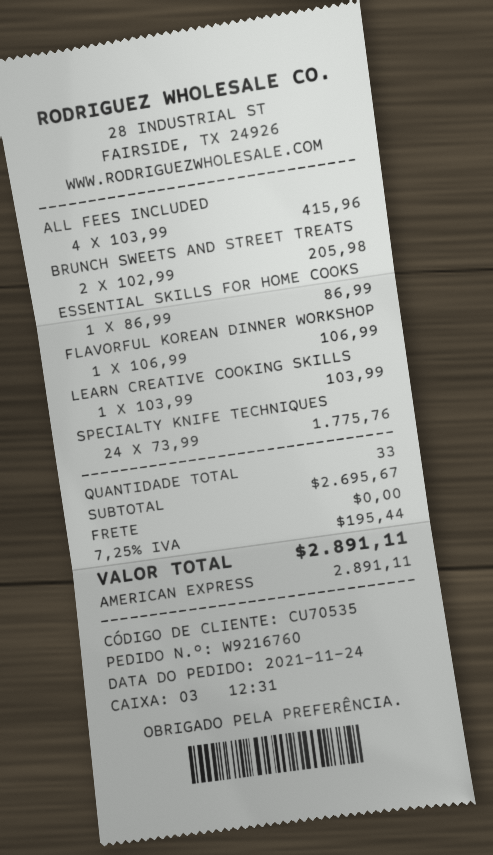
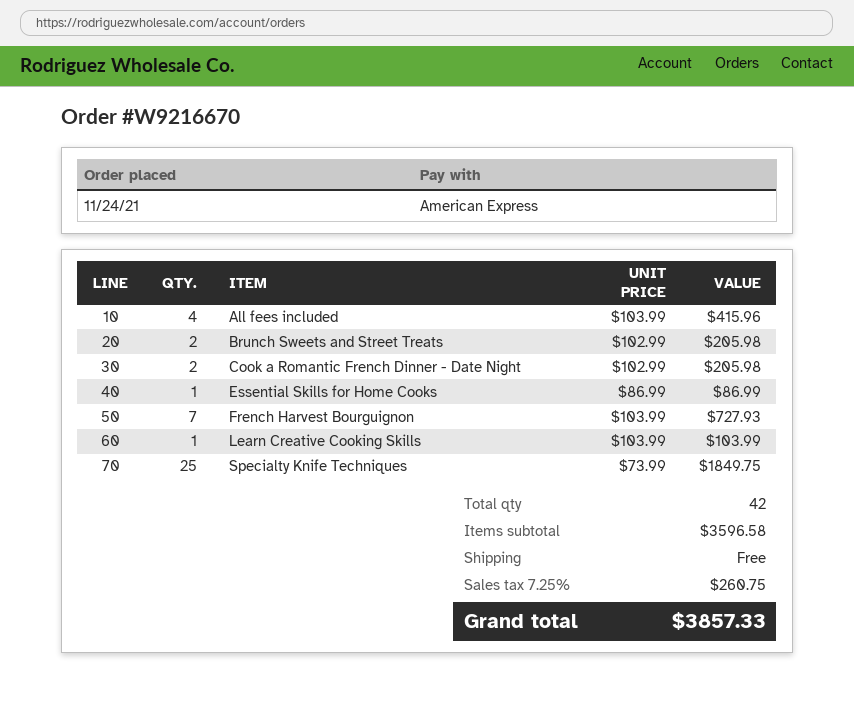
order number: W9216760 -> W9216670
FLAVORFUL KOREAN DINNER WORKSHOP: 1 x 106.99 = 106.99 -> none
SPECIALTY KNIFE TECHNIQUES: 24 x 73.99 = 1775.76 -> 25 x 73.99 = 1849.75
Cook a Romantic French Dinner - Date Night: none -> 2 x 102.99 = 205.98
French Harvest Bourguignon: none -> 7 x 103.99 = 727.93
total quantity: 33 -> 42
subtotal: 2695.67 -> 3596.58
tax: 7.25% = 195.44 -> 7.25% = 260.75
total: 2891.11 -> 3857.33

